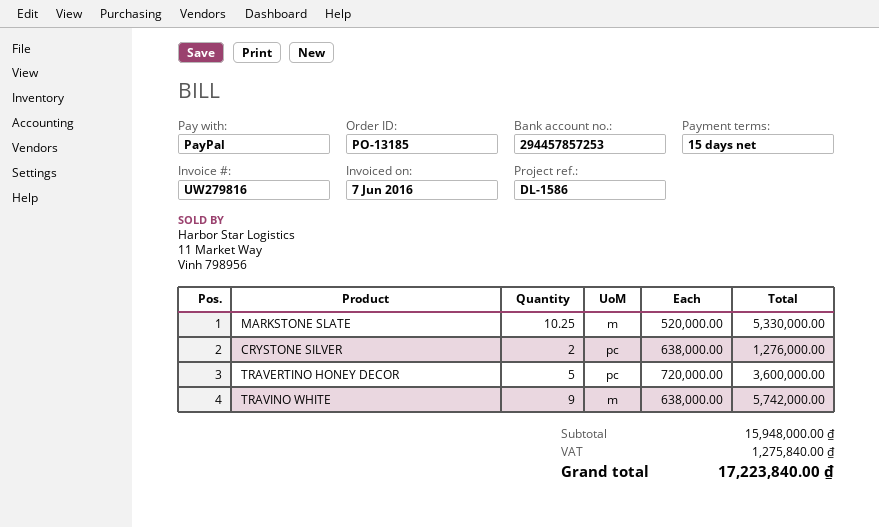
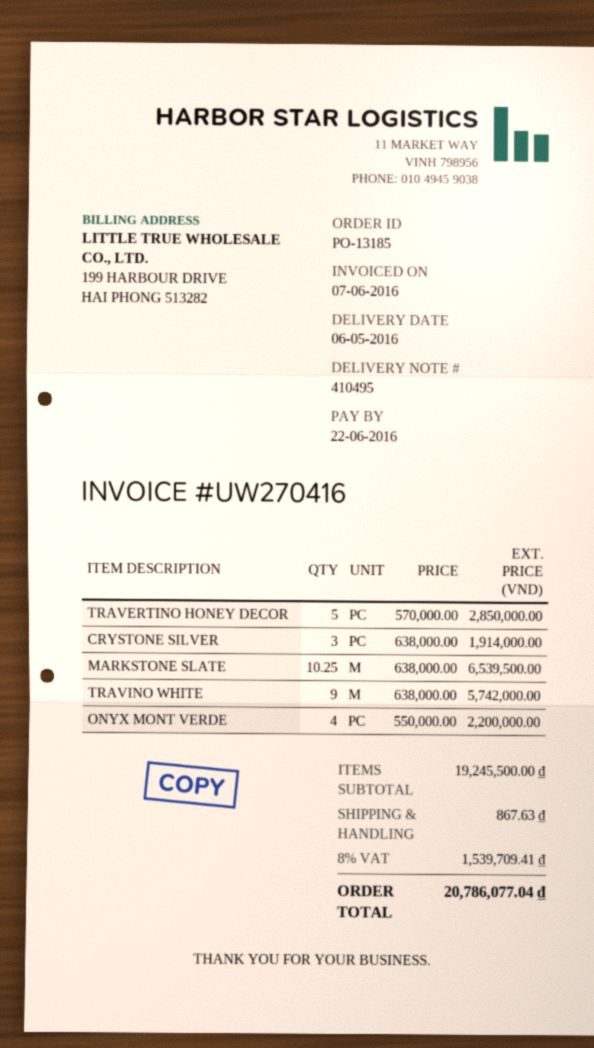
invoice number: UW279816 -> UW270416
MARKSTONE SLATE: 10.25 x 520000.00 = 5330000.00 -> 10.25 x 638000.00 = 6539500.00
CRYSTONE SILVER: 2 x 638000.00 = 1276000.00 -> 3 x 638000.00 = 1914000.00
TRAVERTINO HONEY DECOR: 5 x 720000.00 = 3600000.00 -> 5 x 570000.00 = 2850000.00
ONYX MONT VERDE: none -> 4 x 550000.00 = 2200000.00
subtotal: 15948000.00 -> 19245500.00
shipping: none -> 867.63
tax: 1275840.00 -> 1539709.41
total: 17223840.00 -> 20786077.04

